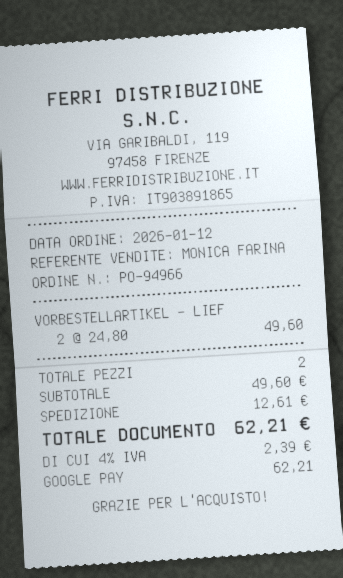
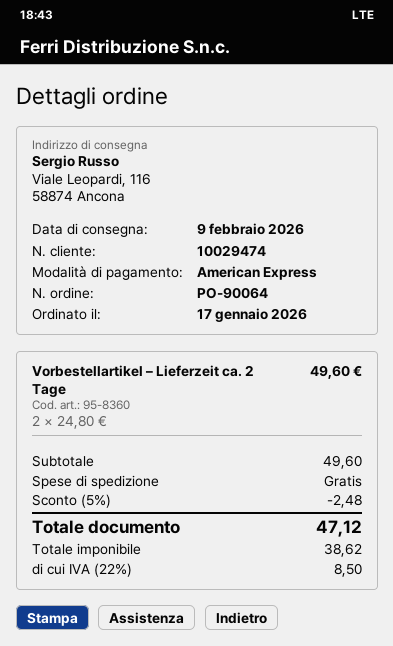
order number: PO-94966 -> PO-90064
order date: 2026-01-12 -> 2026-01-17
payment method: Google Pay -> American Express
discount: none -> 5% = 2.48
shipping: 12.61 -> 0.00
tax: 4% = 2.39 -> 22% = 8.50
total: 62.21 -> 47.12

